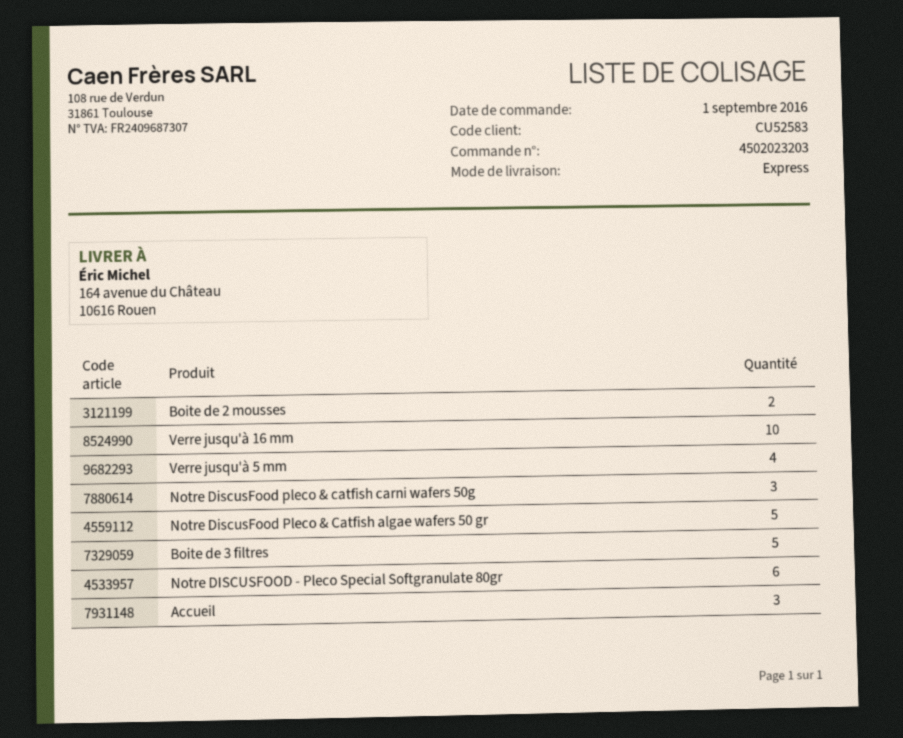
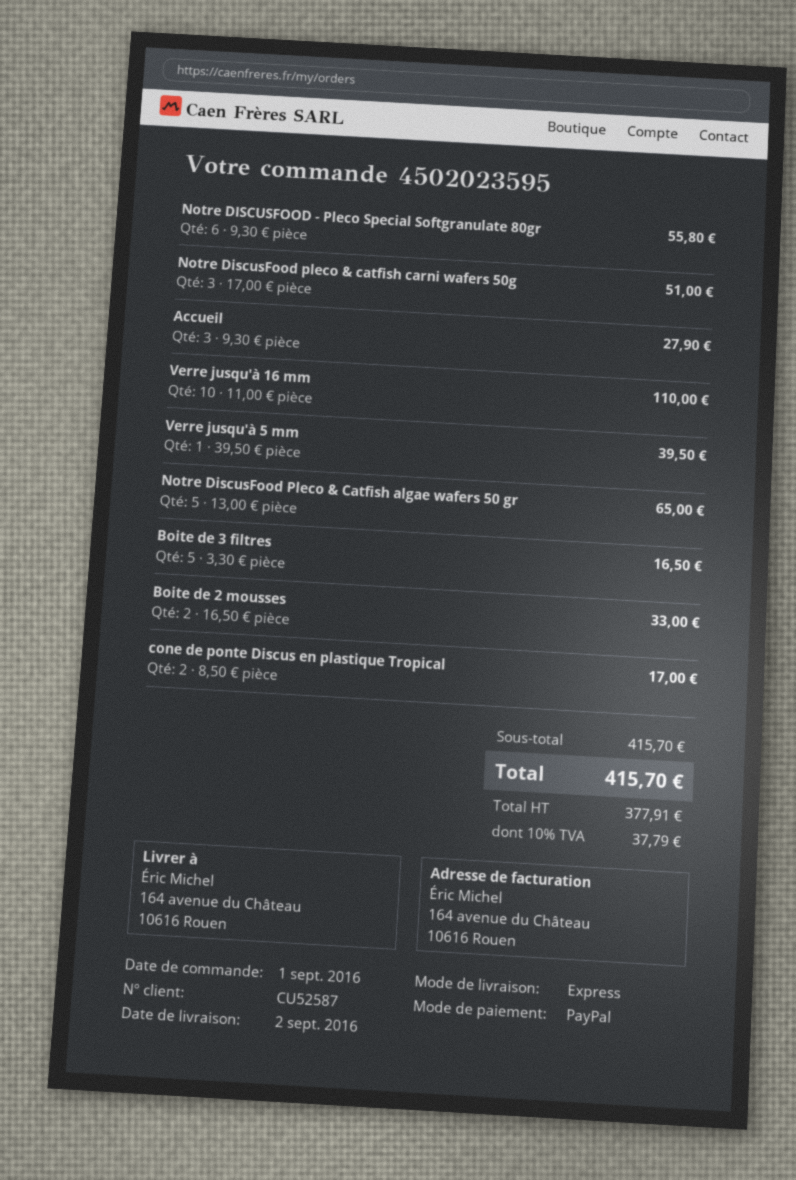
order number: 4502023203 -> 4502023595
customer number: CU52583 -> CU52587
Verre jusqu'à 5 mm: 4 -> 1
cone de ponte Discus en plastique Tropical: none -> 2

